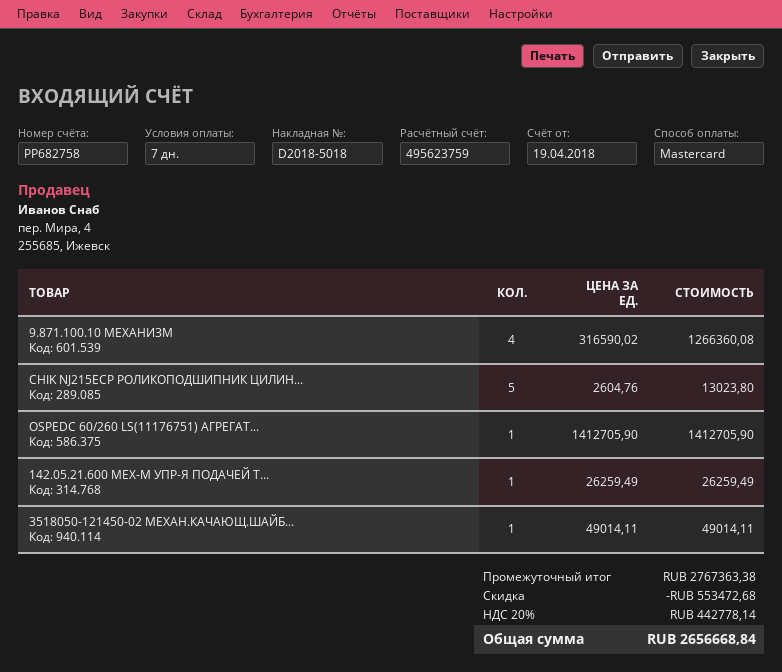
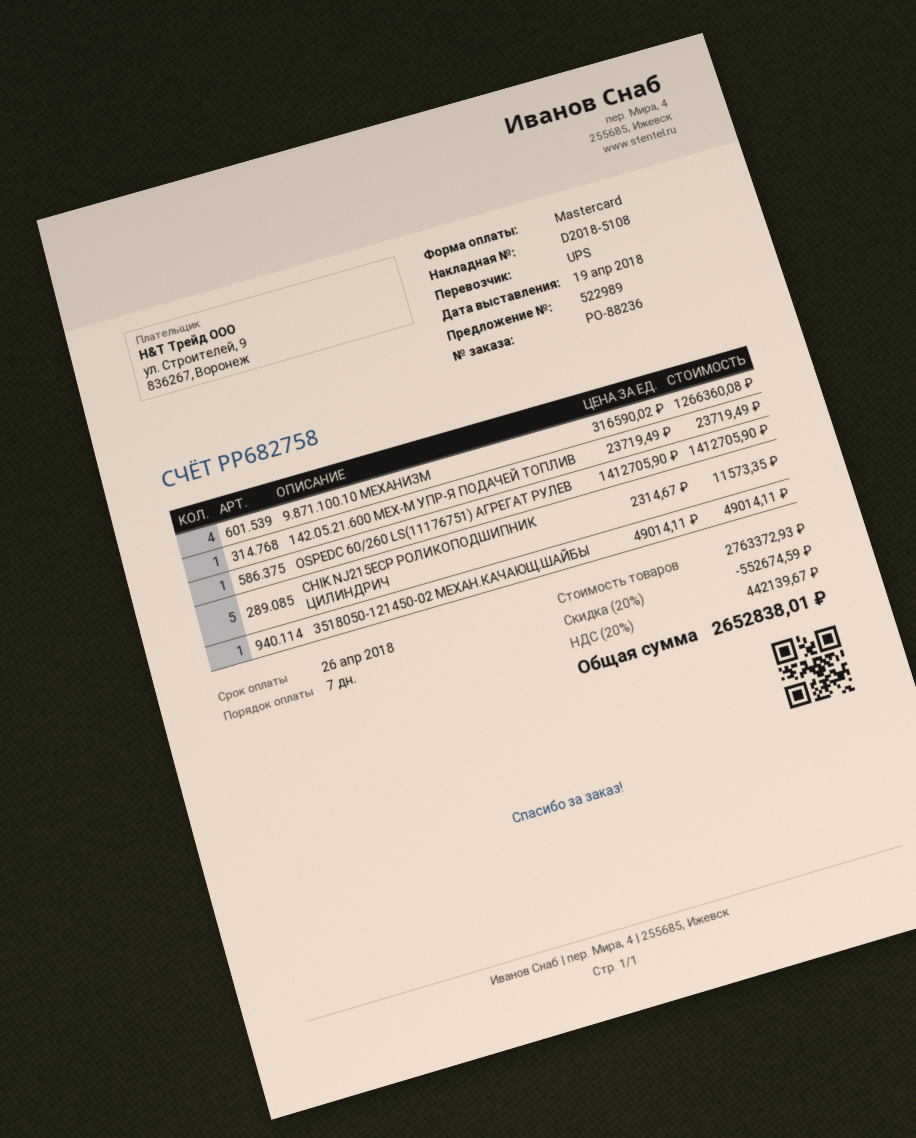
delivery note number: D2018-5018 -> D2018-5108
CHIK NJ215ECP РОЛИКОПОДШИПНИК ЦИЛИН...: 5 x 2604.76 = 13023.80 -> 5 x 2314.67 = 11573.35
142.05.21.600 МЕХ-М УПР-Я ПОДАЧЕЙ Т...: 1 x 26259.49 = 26259.49 -> 1 x 23719.49 = 23719.49
subtotal: 2767363.38 -> 2763372.93
discount: 553472.68 -> 552674.59
tax: 20% = 442778.14 -> 20% = 442139.67
total: 2656668.84 -> 2652838.01

